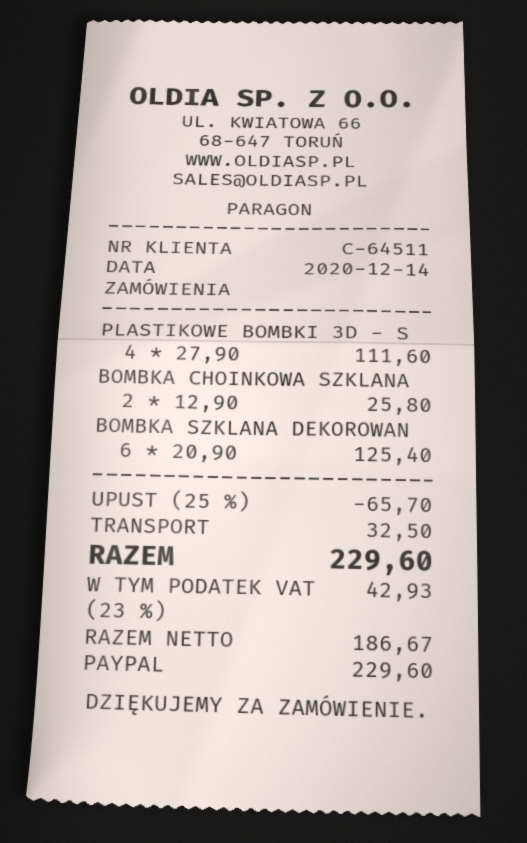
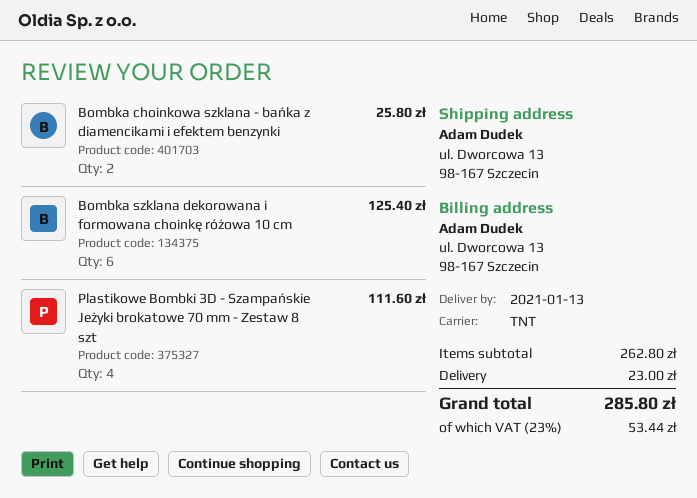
discount: 25% = 65.70 -> none
shipping: 32.50 -> 23.00
tax: 23% = 42.93 -> 23% = 53.44
total: 229.60 -> 285.80

